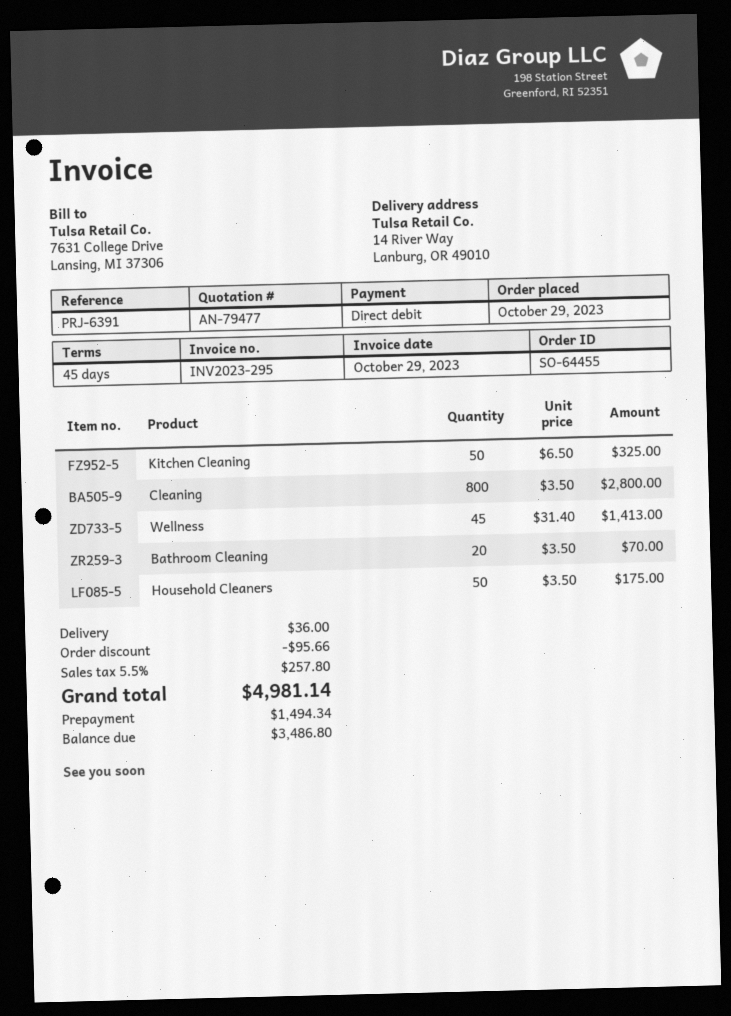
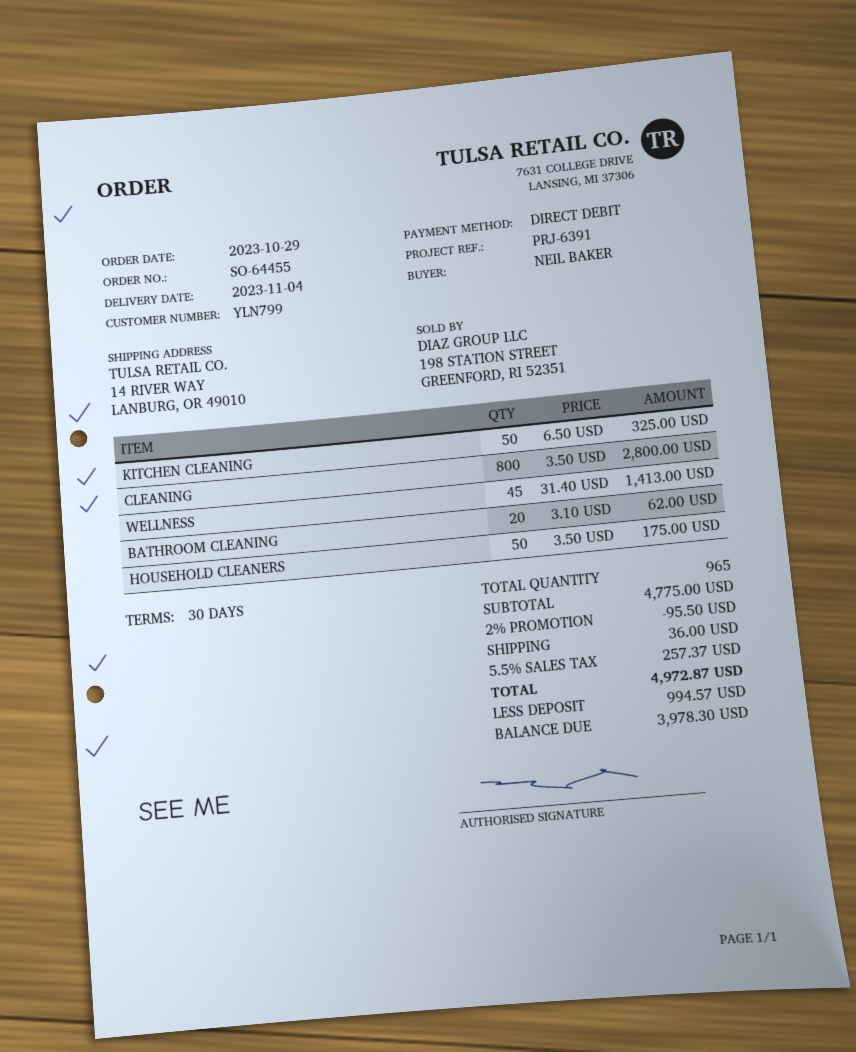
payment terms: 45 days -> 30 days
Bathroom Cleaning: 20 x 3.50 = 70.00 -> 20 x 3.10 = 62.00
discount: 95.66 -> 95.50
tax: 5.5% = 257.80 -> 5.5% = 257.37
total: 4981.14 -> 4972.87
deposit: 1494.34 -> 994.57
balance: 3486.80 -> 3978.30

